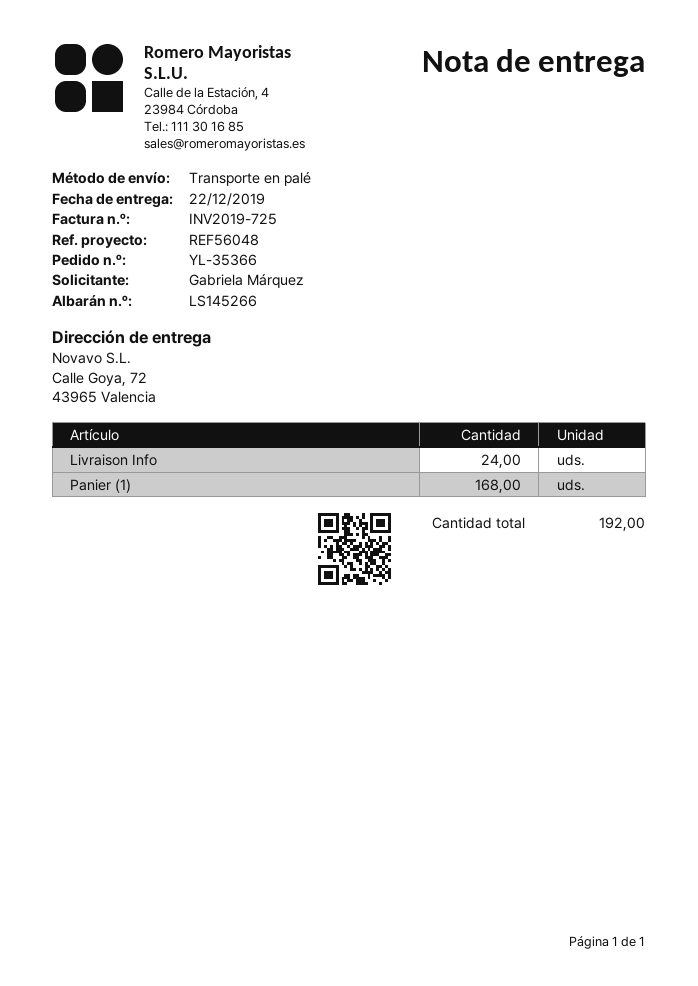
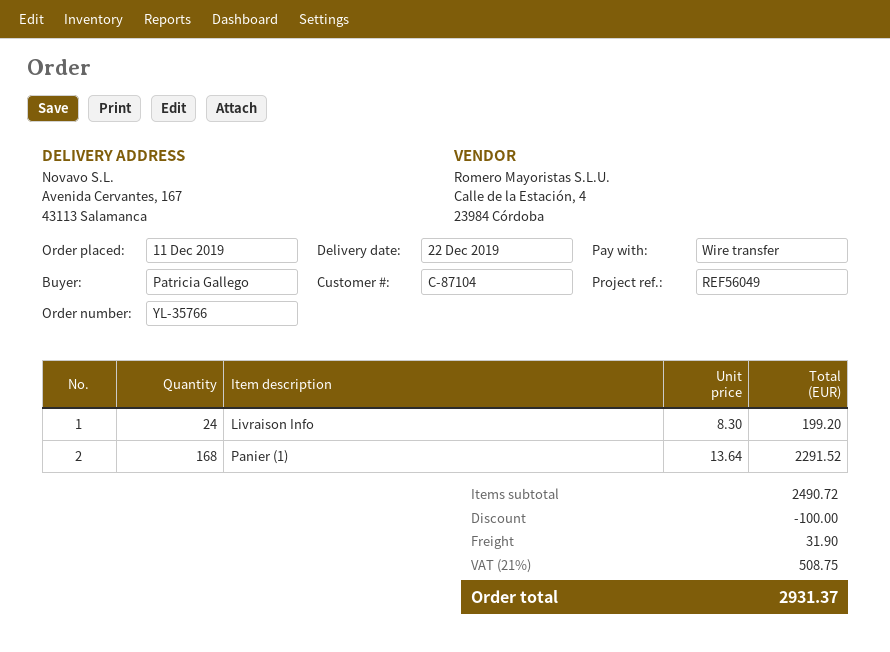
order number: YL-35366 -> YL-35766
reference: REF56048 -> REF56049
ordered by: Gabriela Márquez -> Patricia Gallego
ship to: Calle Goya, 72, 43965 Valencia -> Avenida Cervantes, 167, 43113 Salamanca

